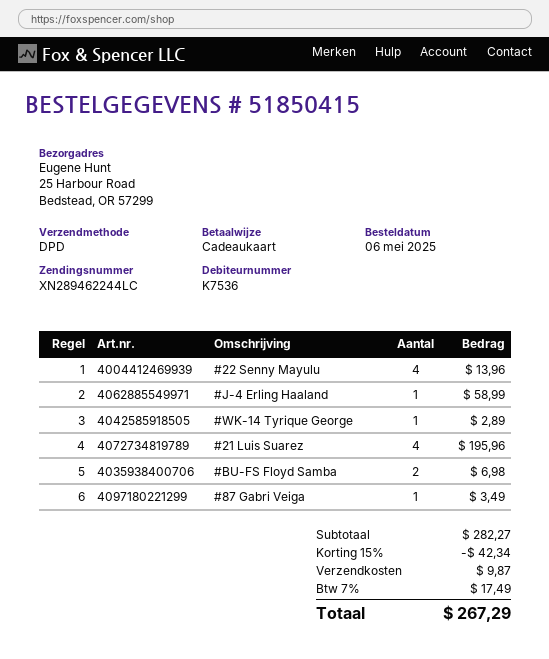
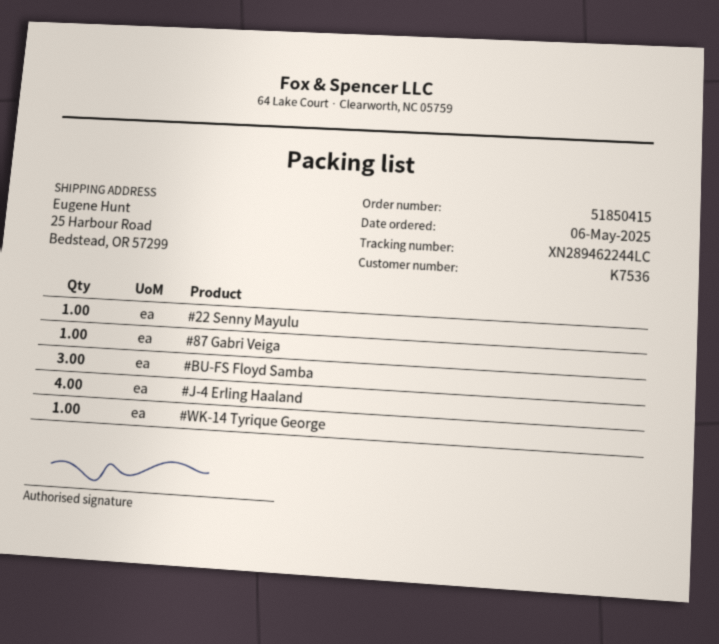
#22 Senny Mayulu: 4 -> 1
#J-4 Erling Haaland: 1 -> 4
#21 Luis Suarez: 4 -> none
#BU-FS Floyd Samba: 2 -> 3

